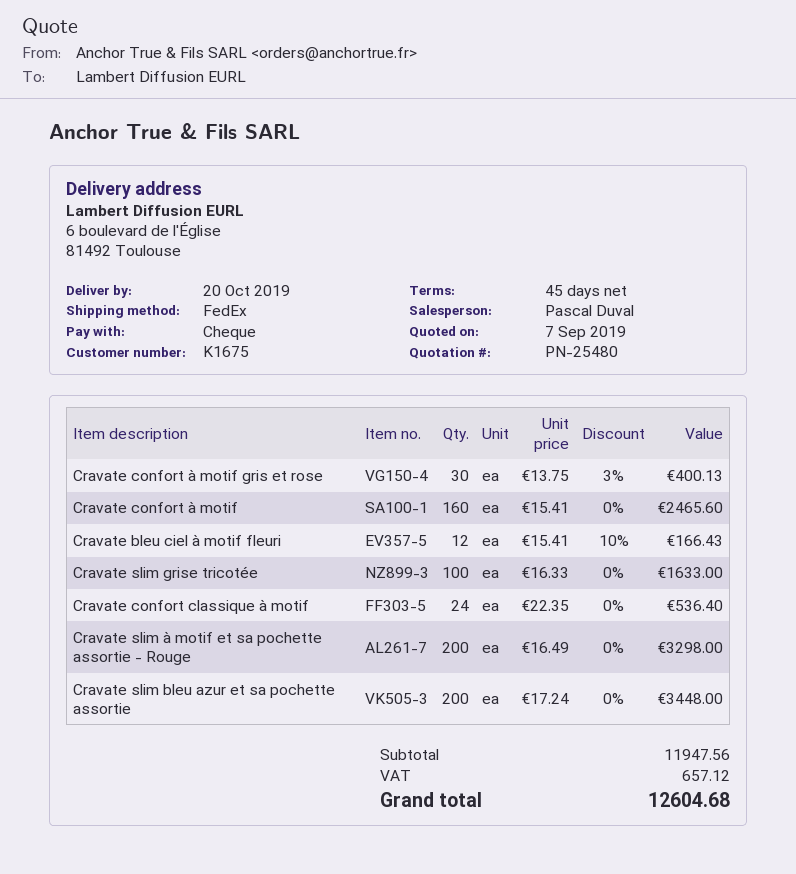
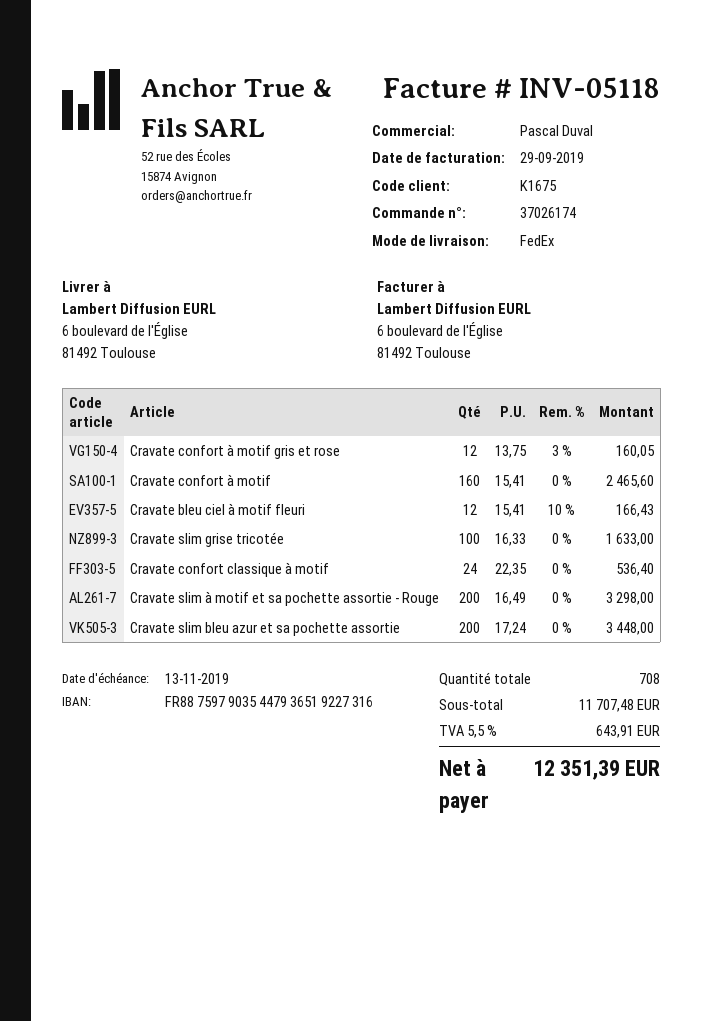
Cravate confort à motif gris et rose: 30 x 13.75 - 3% = 400.13 -> 12 x 13.75 - 3% = 160.05
subtotal: 11947.56 -> 11707.48
tax: 657.12 -> 643.91
total: 12604.68 -> 12351.39

